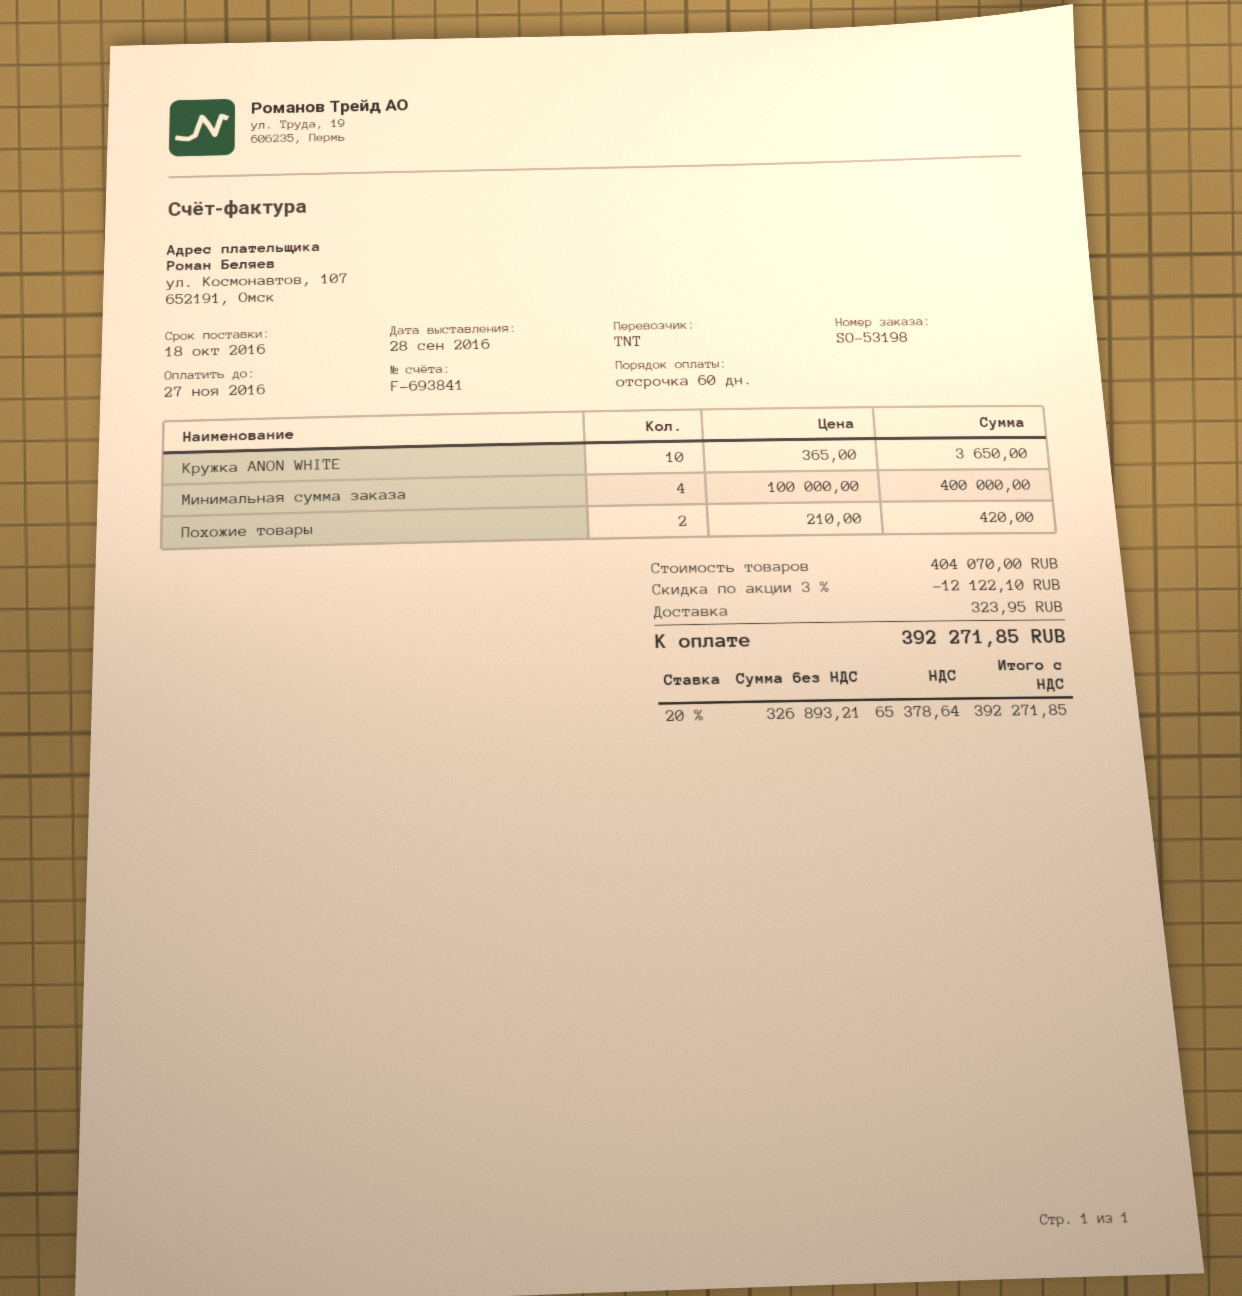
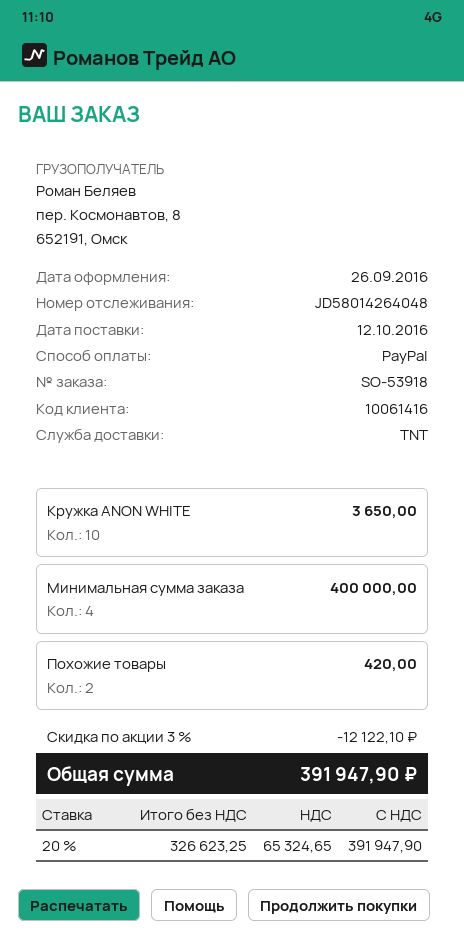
order number: SO-53198 -> SO-53918
delivery date: 2016-10-18 -> 2016-10-12
shipping: 323.95 -> none
net: 326893.21 -> 326623.25
tax: 20% = 65378.64 -> 20% = 65324.65
total: 392271.85 -> 391947.90

